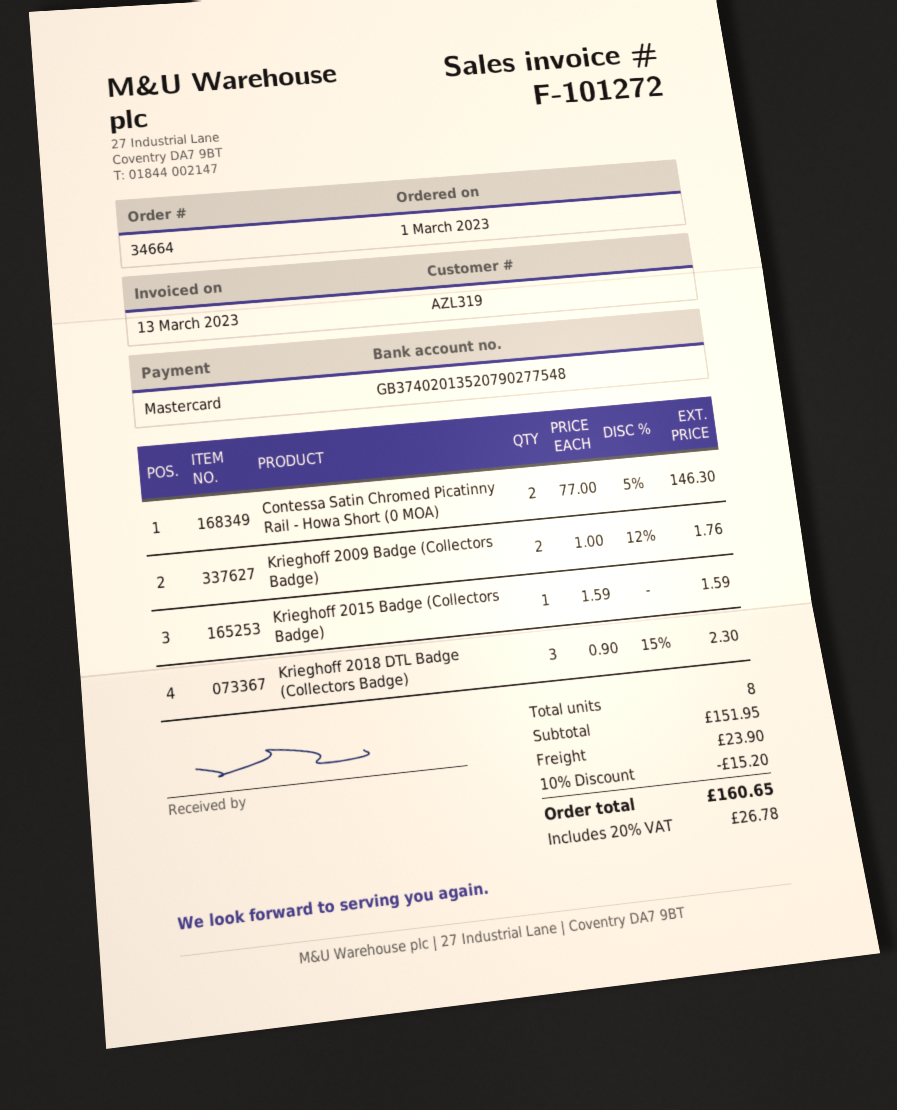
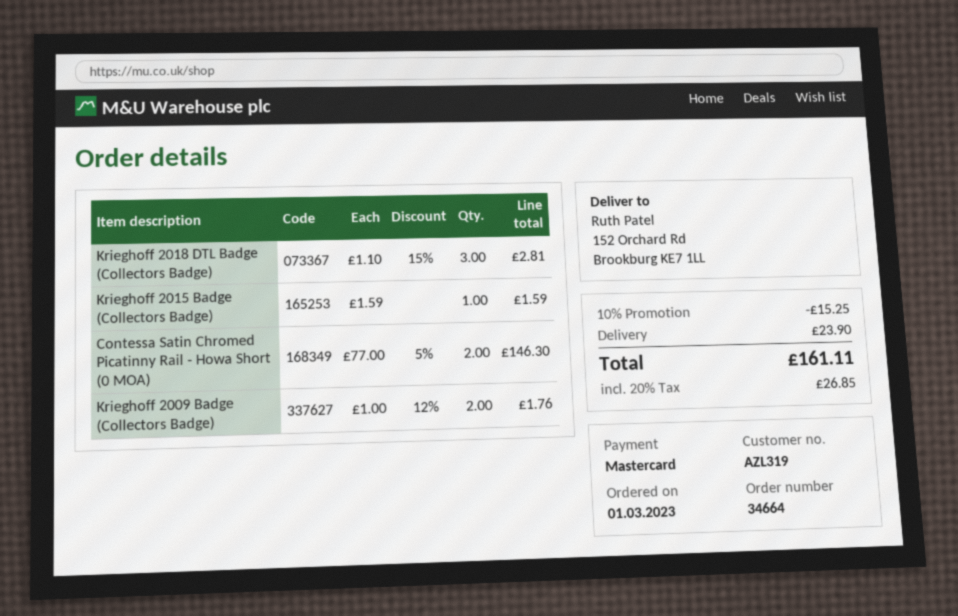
Krieghoff 2018 DTL Badge (Collectors Badge): 3 x 0.90 - 15% = 2.30 -> 3 x 1.10 - 15% = 2.81
discount: 10% = 15.20 -> 10% = 15.25
tax: 20% = 26.78 -> 20% = 26.85
total: 160.65 -> 161.11

